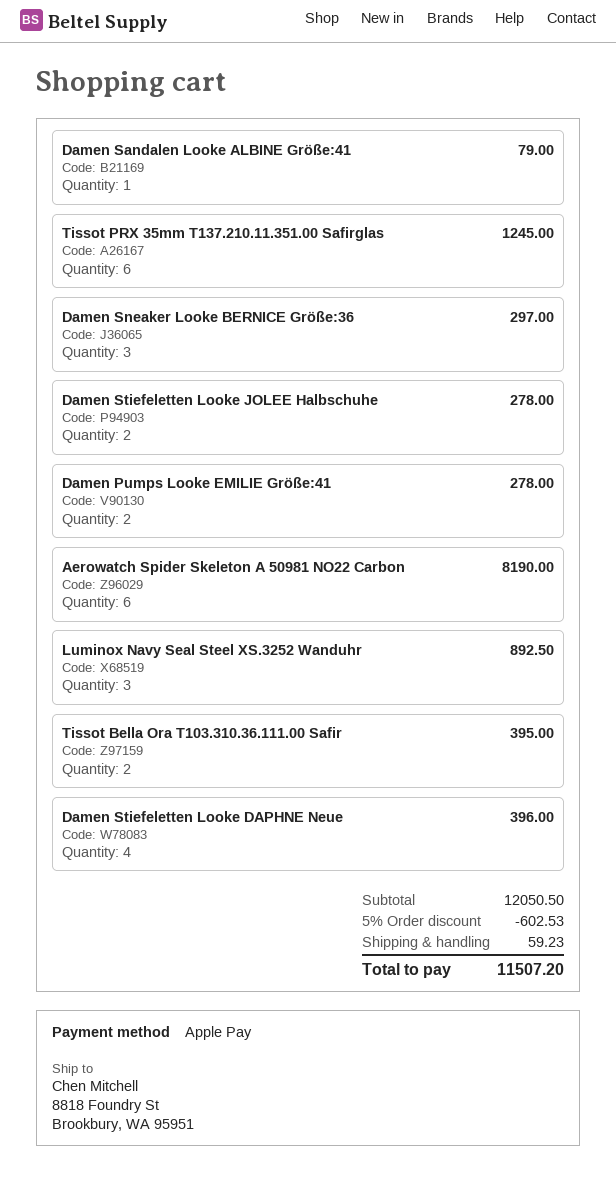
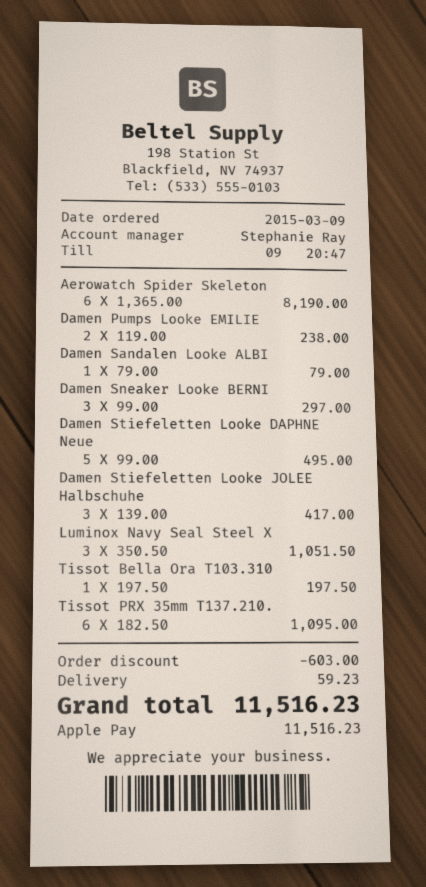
Tissot PRX 35mm T137.210.11.351.00 Safirglas: 6 for 1245.00 -> 6 for 1095.00
Damen Stiefeletten Looke JOLEE Halbschuhe: 2 for 278.00 -> 3 for 417.00
Damen Pumps Looke EMILIE Größe:41: 2 for 278.00 -> 2 for 238.00
Luminox Navy Seal Steel XS.3252 Wanduhr: 3 for 892.50 -> 3 for 1051.50
Tissot Bella Ora T103.310.36.111.00 Safir: 2 for 395.00 -> 1 for 197.50
Damen Stiefeletten Looke DAPHNE Neue: 4 for 396.00 -> 5 for 495.00
discount: 602.53 -> 603.00
total: 11507.20 -> 11516.23

